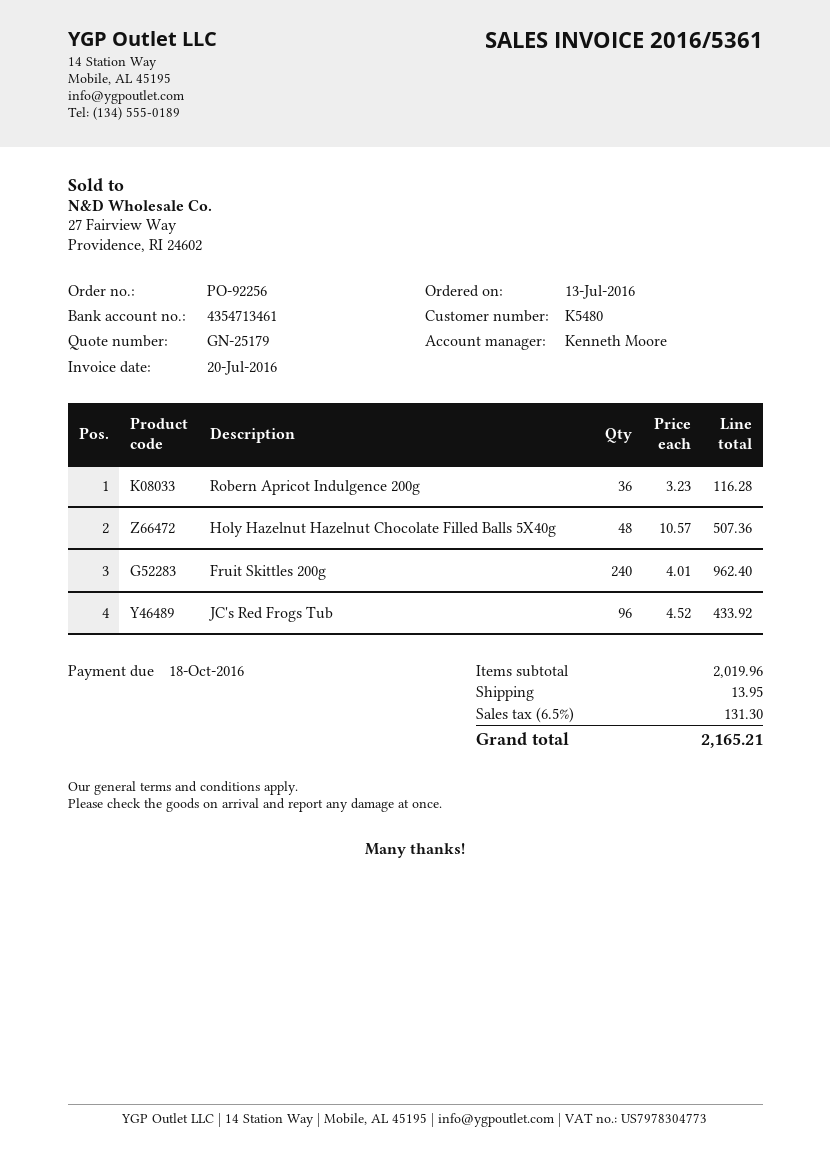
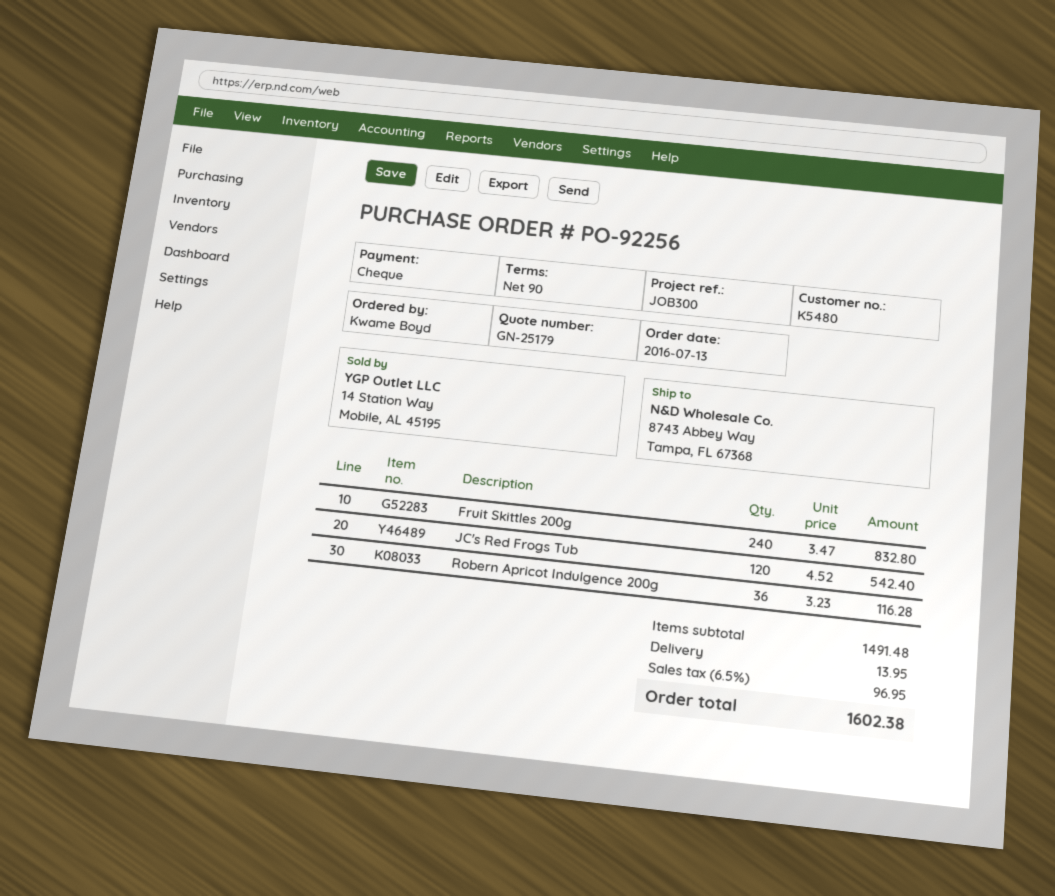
Holy Hazelnut Hazelnut Chocolate Filled Balls 5X40g: 48 x 10.57 = 507.36 -> none
Fruit Skittles 200g: 240 x 4.01 = 962.40 -> 240 x 3.47 = 832.80
JC's Red Frogs Tub: 96 x 4.52 = 433.92 -> 120 x 4.52 = 542.40
subtotal: 2019.96 -> 1491.48
tax: 6.5% = 131.30 -> 6.5% = 96.95
total: 2165.21 -> 1602.38

